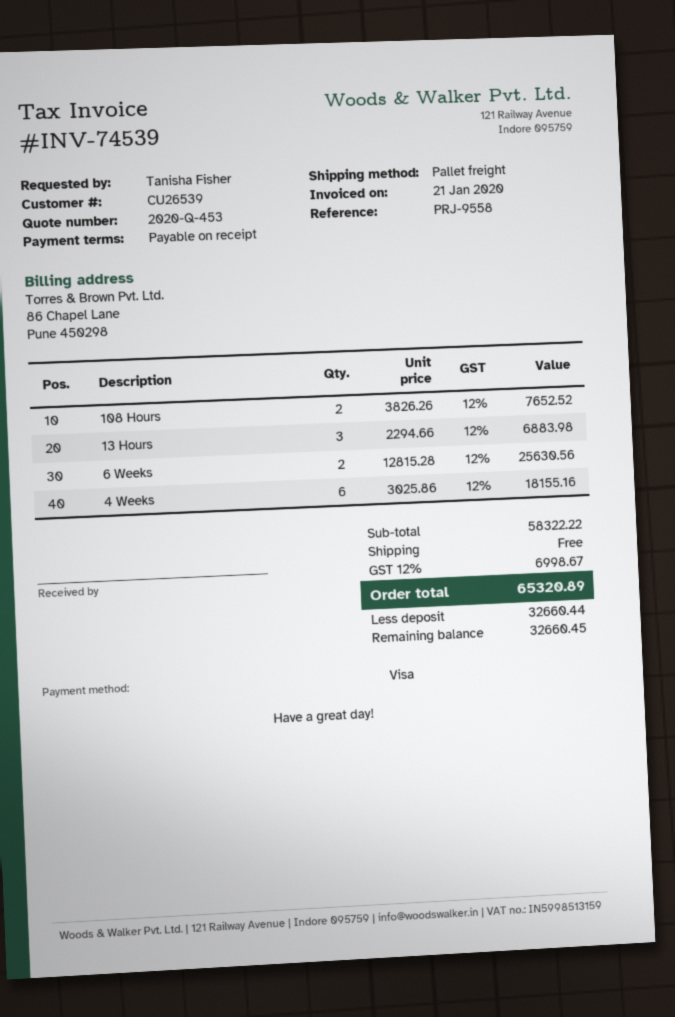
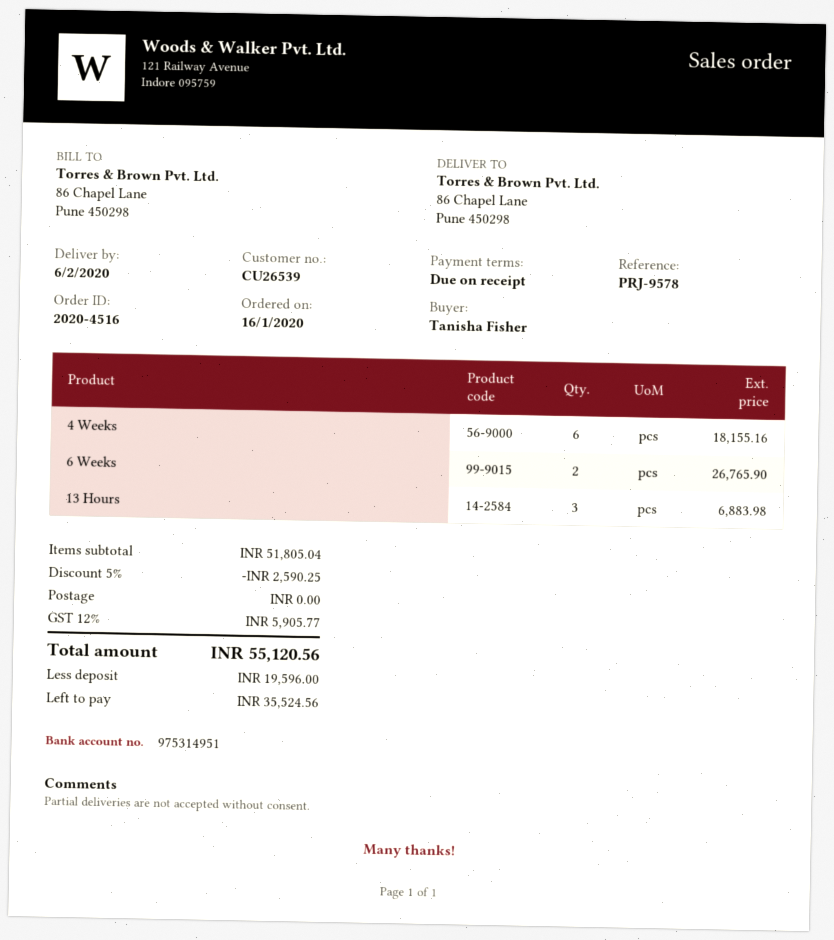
reference: PRJ-9558 -> PRJ-9578
108 Hours: 2 for 7652.52 -> none
6 Weeks: 2 for 25630.56 -> 2 for 26765.90
subtotal: 58322.22 -> 51805.04
discount: none -> 5% = 2590.25
tax: 12% = 6998.67 -> 12% = 5905.77
total: 65320.89 -> 55120.56
deposit: 32660.44 -> 19596.00
balance: 32660.45 -> 35524.56

